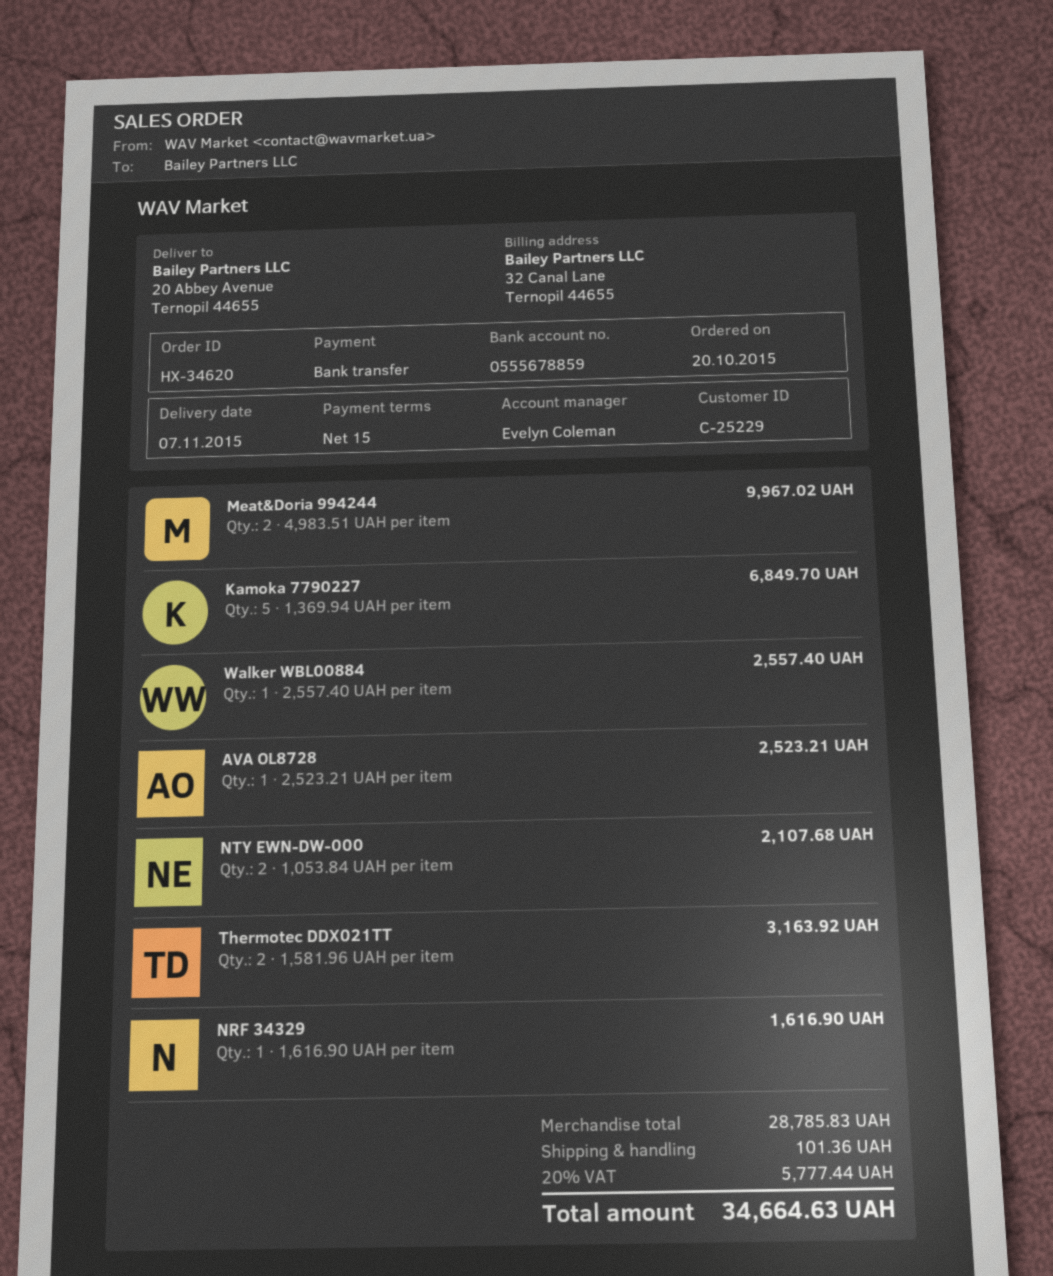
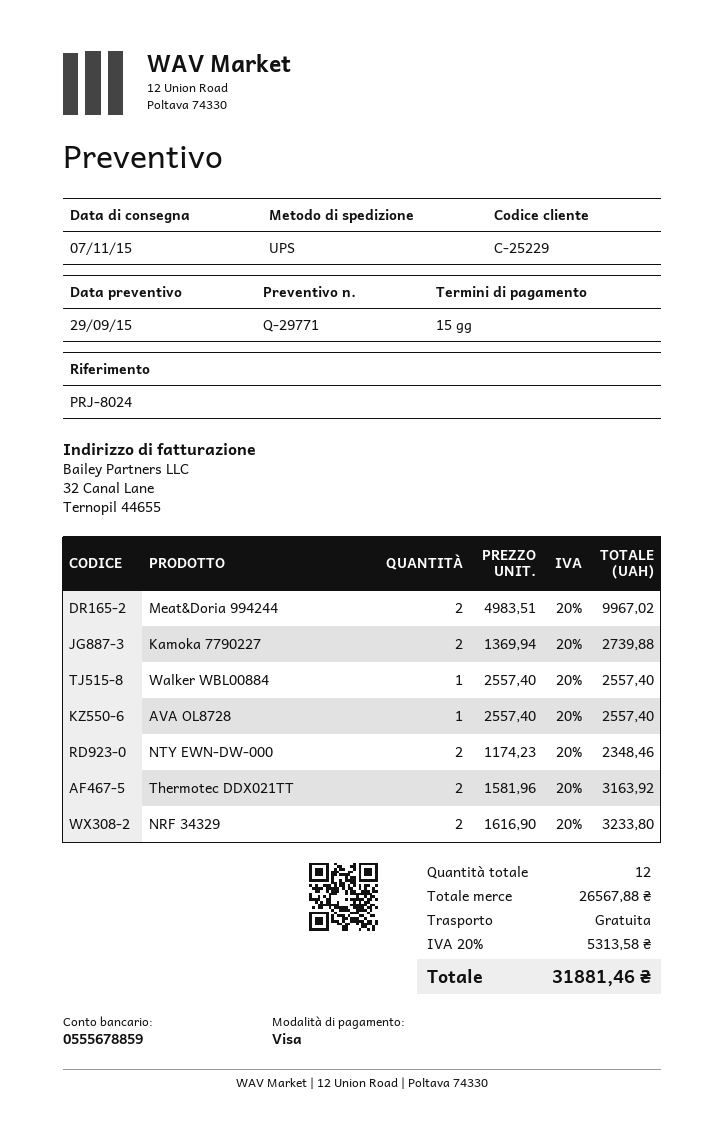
payment method: bank transfer -> Visa
Kamoka 7790227: 5 x 1369.94 = 6849.70 -> 2 x 1369.94 = 2739.88
AVA OL8728: 1 x 2523.21 = 2523.21 -> 1 x 2557.40 = 2557.40
NTY EWN-DW-000: 2 x 1053.84 = 2107.68 -> 2 x 1174.23 = 2348.46
NRF 34329: 1 x 1616.90 = 1616.90 -> 2 x 1616.90 = 3233.80
subtotal: 28785.83 -> 26567.88
shipping: 101.36 -> 0.00
tax: 20% = 5777.44 -> 20% = 5313.58
total: 34664.63 -> 31881.46

